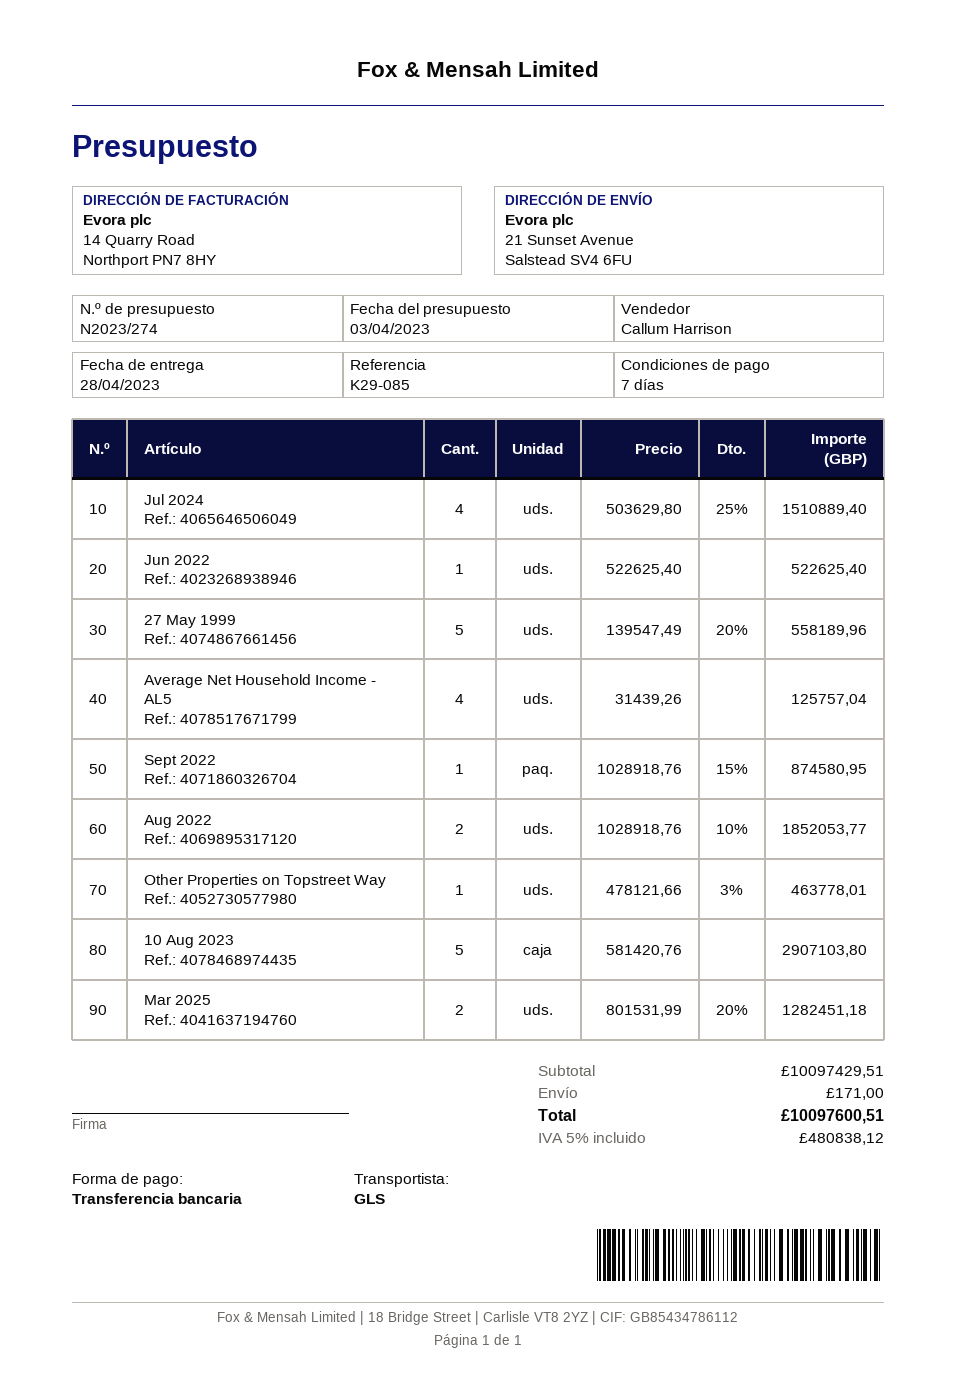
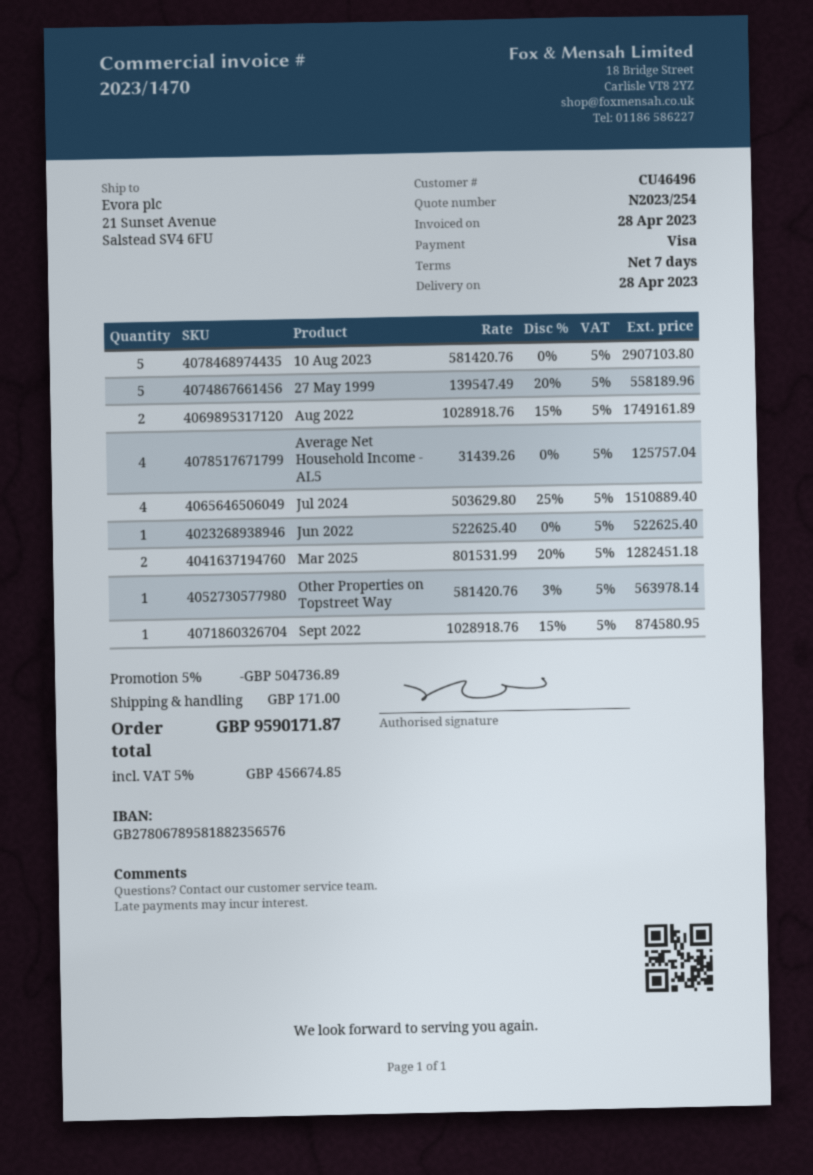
quote number: N2023/274 -> N2023/254
payment method: bank transfer -> Visa
Aug 2022: 2 x 1028918.76 - 10% = 1852053.77 -> 2 x 1028918.76 - 15% = 1749161.89
Other Properties on Topstreet Way: 1 x 478121.66 - 3% = 463778.01 -> 1 x 581420.76 - 3% = 563978.14
discount: none -> 5% = 504736.89
tax: 5% = 480838.12 -> 5% = 456674.85
total: 10097600.51 -> 9590171.87

